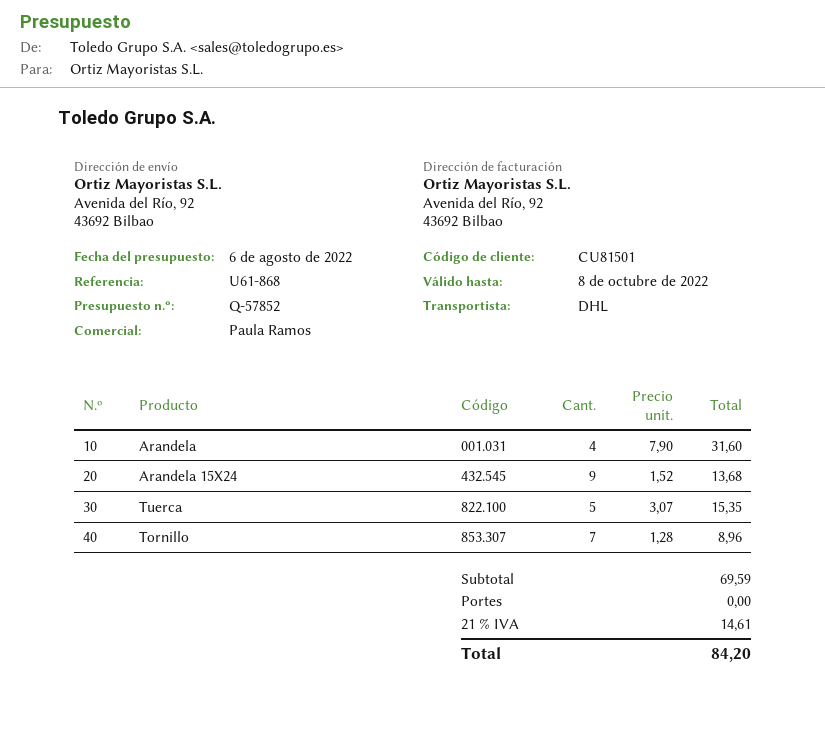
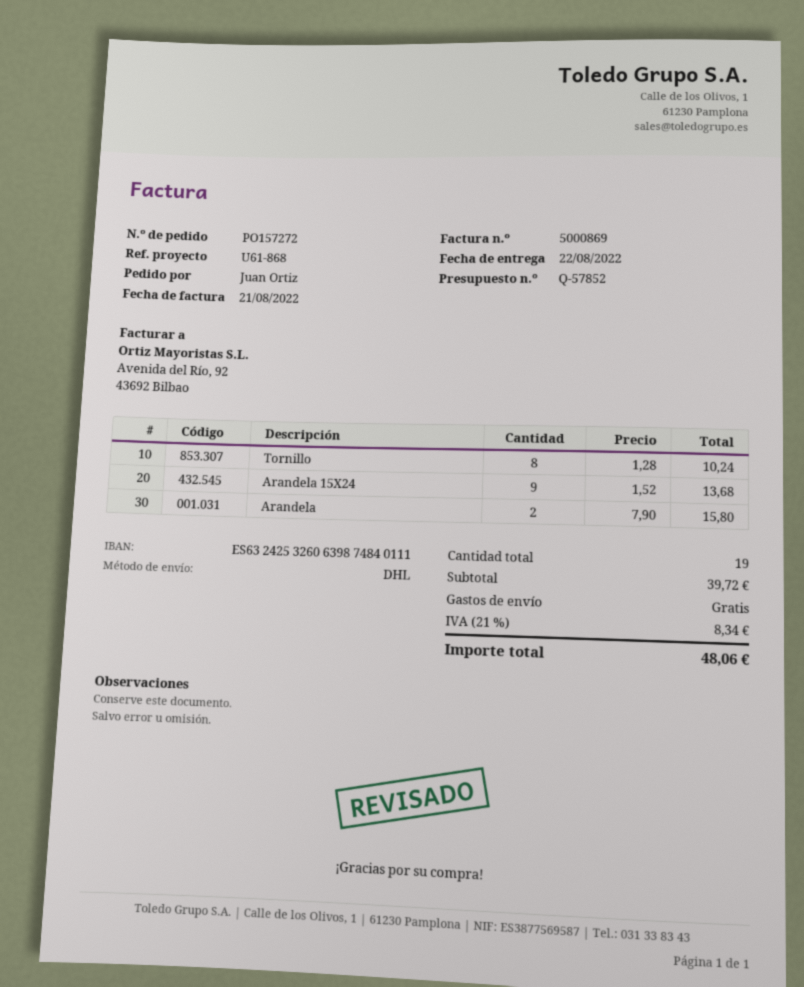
Arandela: 4 x 7.90 = 31.60 -> 2 x 7.90 = 15.80
Tuerca: 5 x 3.07 = 15.35 -> none
Tornillo: 7 x 1.28 = 8.96 -> 8 x 1.28 = 10.24
subtotal: 69.59 -> 39.72
tax: 21% = 14.61 -> 21% = 8.34
total: 84.20 -> 48.06

